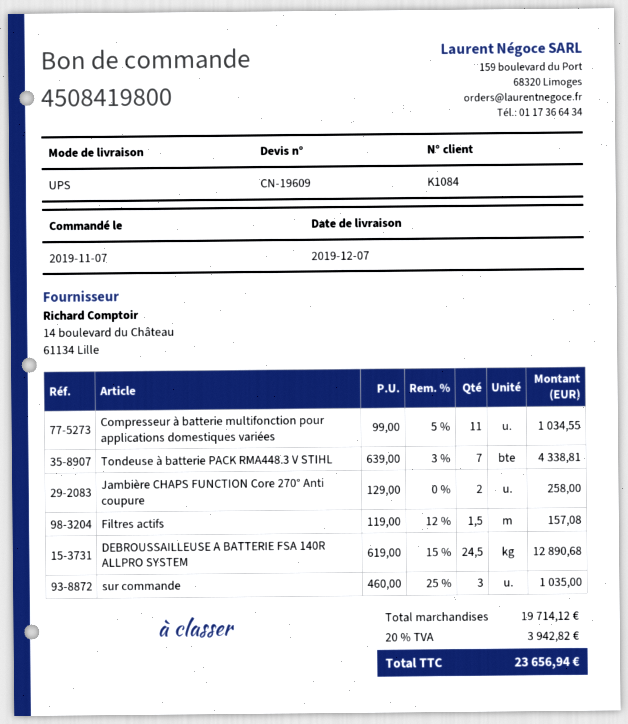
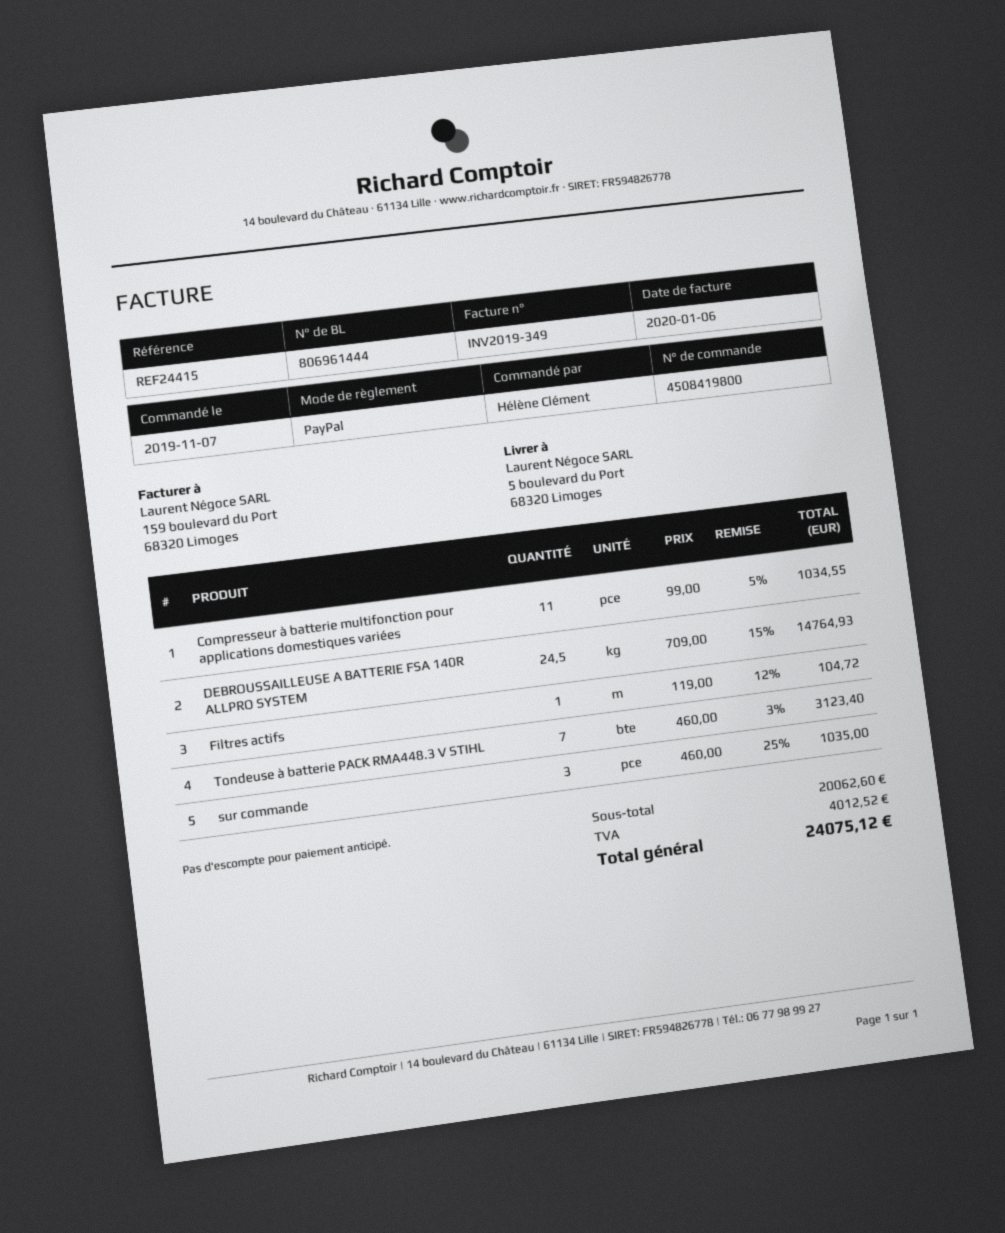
Tondeuse à batterie PACK RMA448.3 V STIHL: 7 x 639.00 - 3% = 4338.81 -> 7 x 460.00 - 3% = 3123.40
Jambière CHAPS FUNCTION Core 270° Anti coupure: 2 x 129.00 = 258.00 -> none
Filtres actifs: 1.5 x 119.00 - 12% = 157.08 -> 1 x 119.00 - 12% = 104.72
DEBROUSSAILLEUSE A BATTERIE FSA 140R ALLPRO SYSTEM: 24.5 x 619.00 - 15% = 12890.68 -> 24.5 x 709.00 - 15% = 14764.93
subtotal: 19714.12 -> 20062.60
tax: 3942.82 -> 4012.52
total: 23656.94 -> 24075.12

